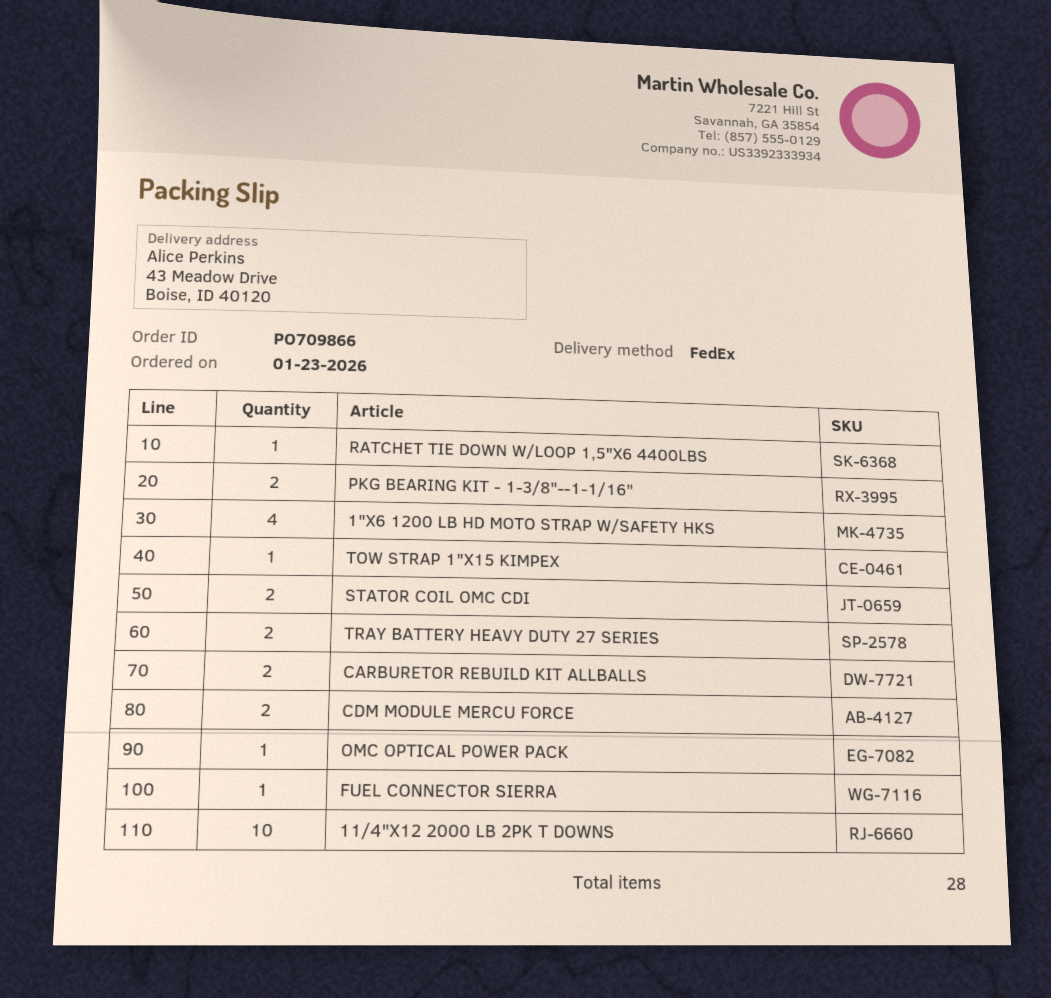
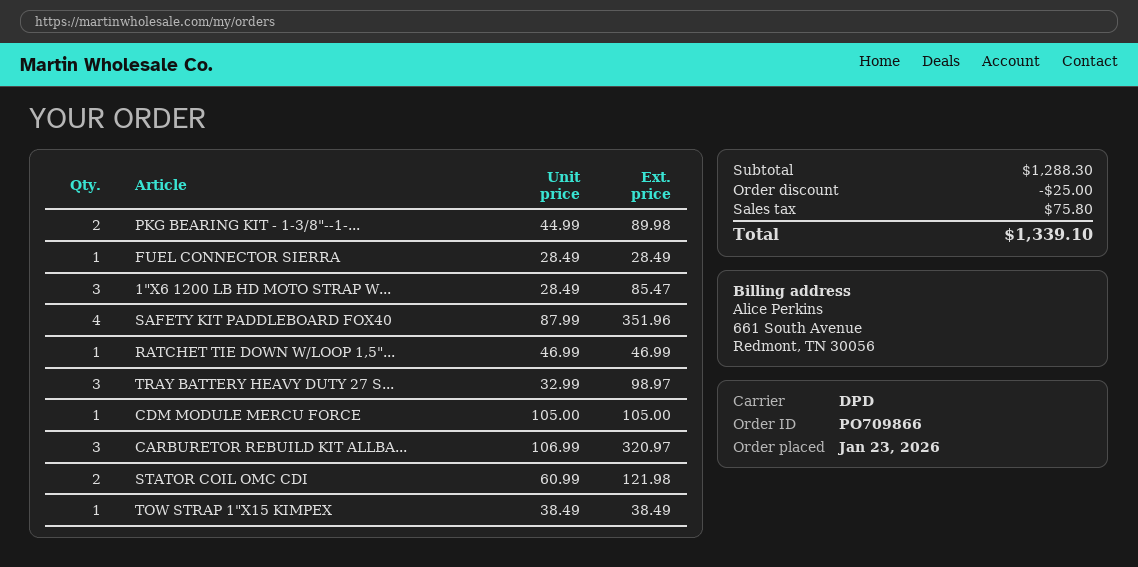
shipping method: FedEx -> DPD
1"X6 1200 LB HD MOTO STRAP W/SAFETY HKS: 4 -> 3
TRAY BATTERY HEAVY DUTY 27 SERIES: 2 -> 3
CARBURETOR REBUILD KIT ALLBALLS: 2 -> 3
CDM MODULE MERCU FORCE: 2 -> 1
OMC OPTICAL POWER PACK: 1 -> none
11/4"X12 2000 LB 2PK T DOWNS: 10 -> none
SAFETY KIT PADDLEBOARD FOX40: none -> 4

